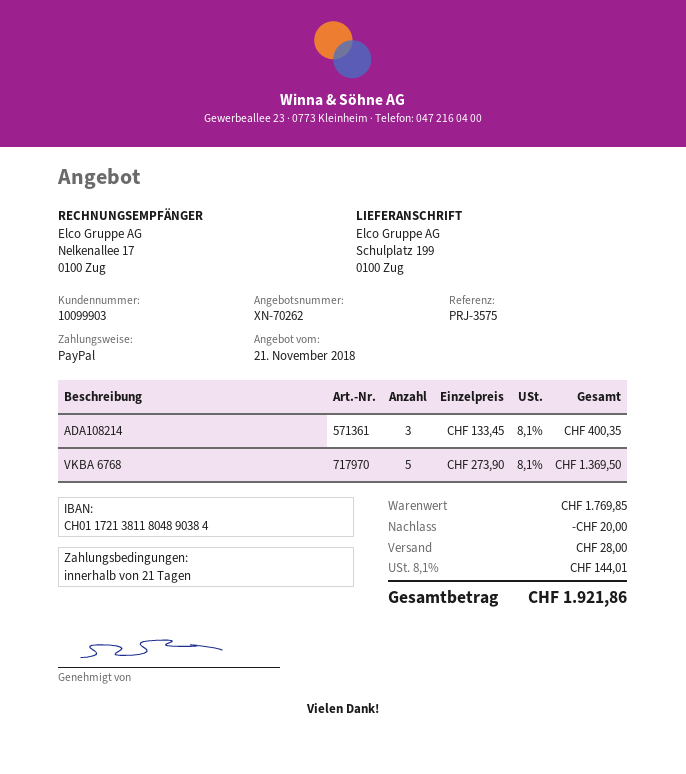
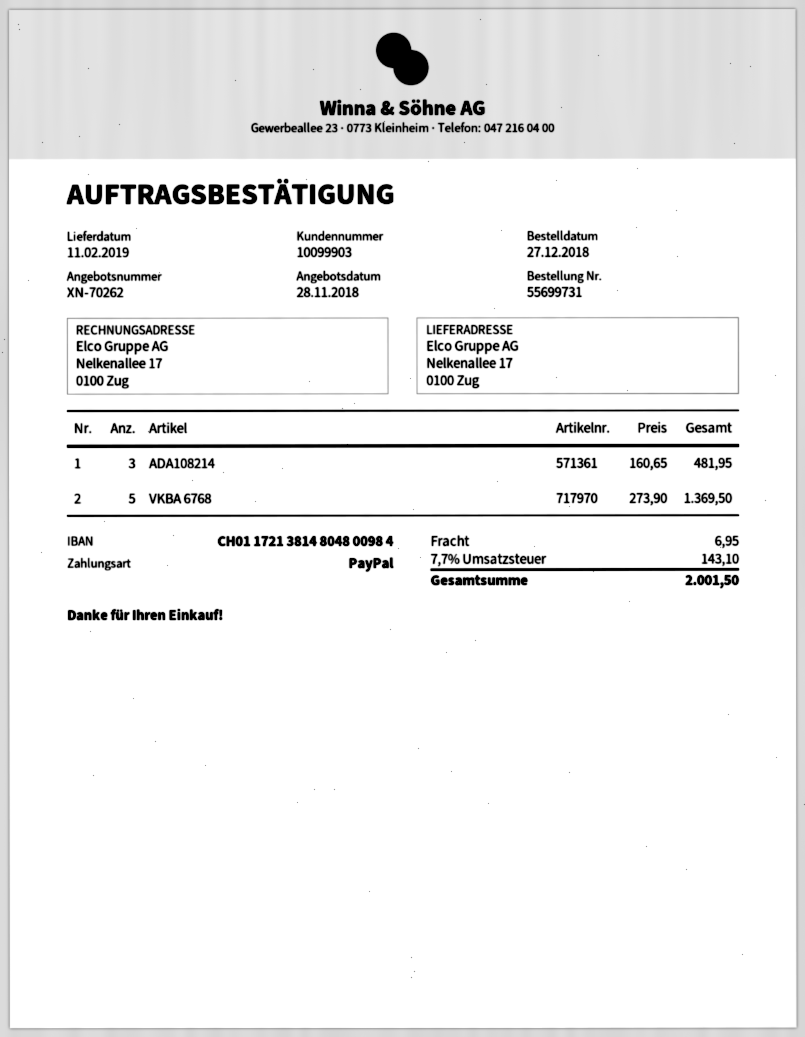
quote date: 2018-11-21 -> 2018-11-28
bank account: CH0117213811804890384 -> CH0117213814804800984
ship to: Schulplatz 199, 0100 Zug -> Nelkenallee 17, 0100 Zug
ADA108214: 3 x 133.45 = 400.35 -> 3 x 160.65 = 481.95
discount: 20.00 -> none
shipping: 28.00 -> 6.95
tax: 8.1% = 144.01 -> 7.7% = 143.10
total: 1921.86 -> 2001.50

